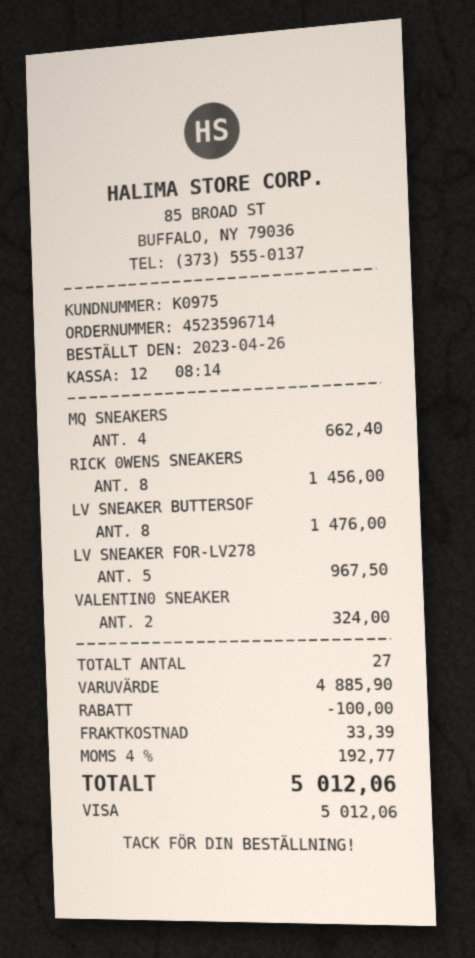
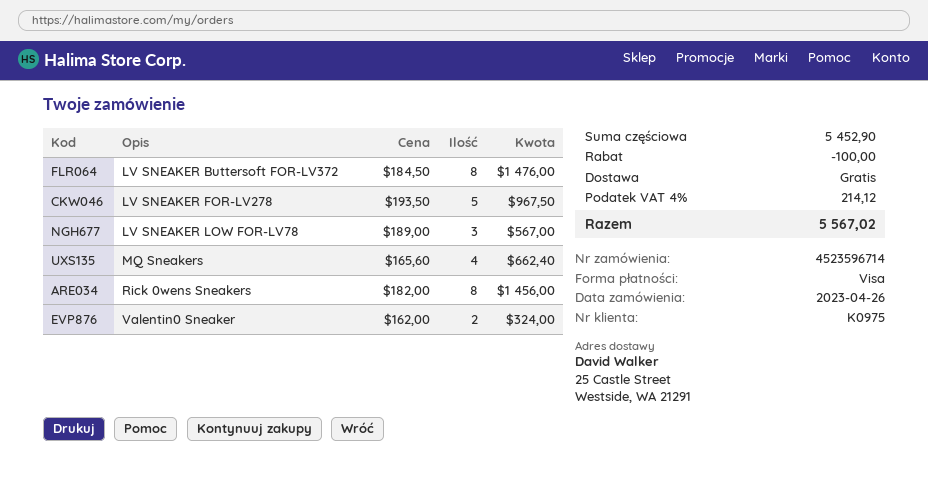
LV SNEAKER LOW FOR-LV78: none -> 3 for 567.00
subtotal: 4885.90 -> 5452.90
shipping: 33.39 -> 0.00
tax: 4% = 192.77 -> 4% = 214.12
total: 5012.06 -> 5567.02

